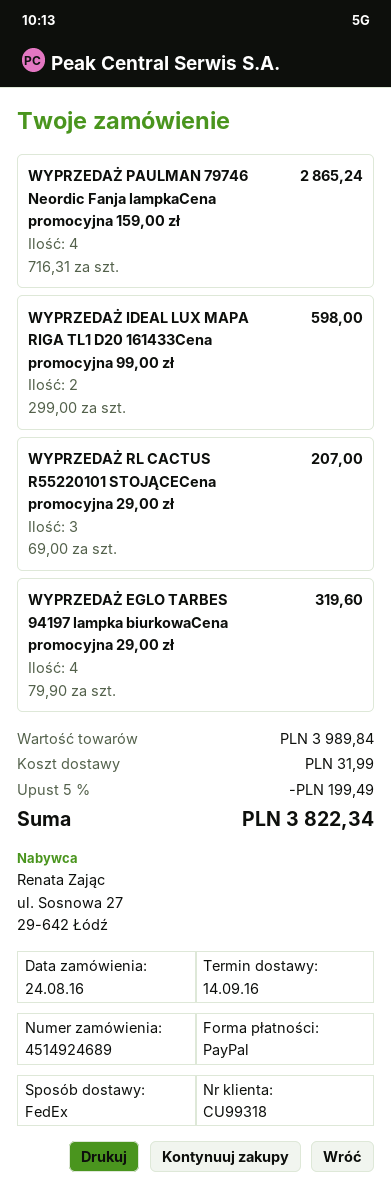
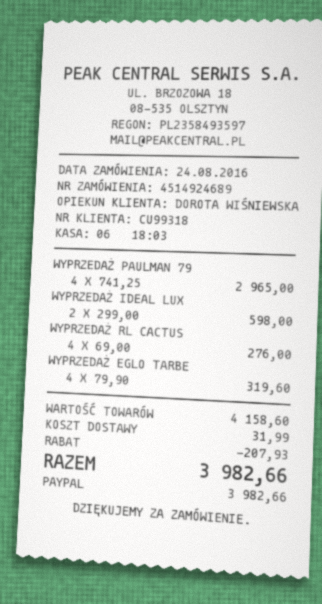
WYPRZEDAŻ PAULMAN 79746 Neordic Fanja lampkaCena promocyjna 159,00 zł: 4 x 716.31 = 2865.24 -> 4 x 741.25 = 2965.00
WYPRZEDAŻ RL CACTUS R55220101 STOJĄCECena promocyjna 29,00 zł: 3 x 69.00 = 207.00 -> 4 x 69.00 = 276.00
subtotal: 3989.84 -> 4158.60
discount: 199.49 -> 207.93
total: 3822.34 -> 3982.66

